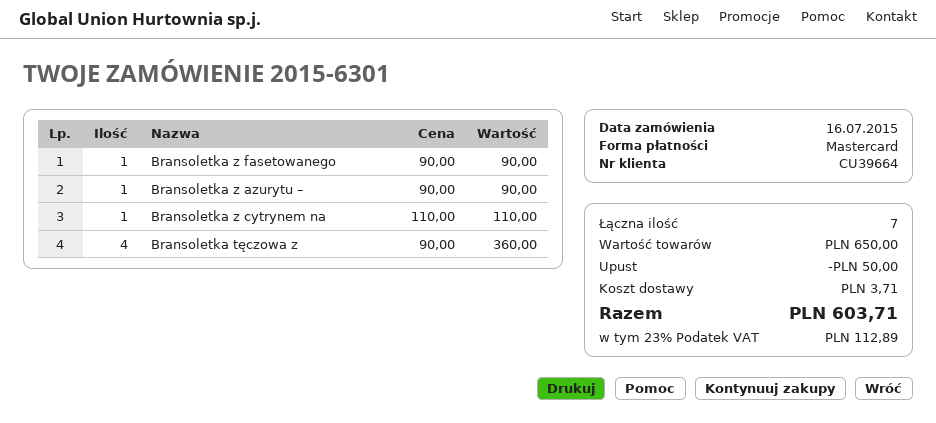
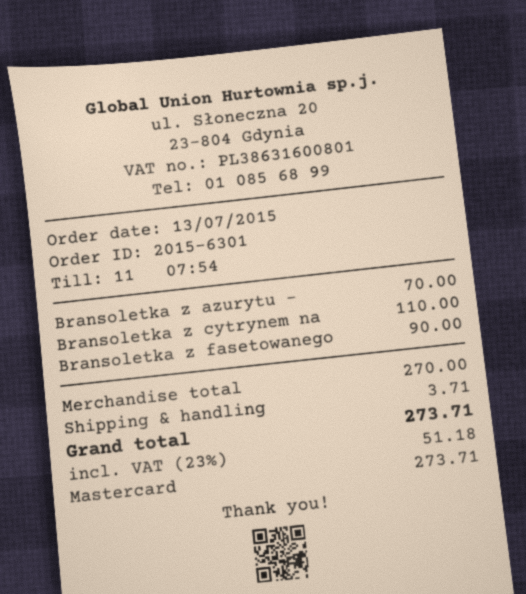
order date: 2015-07-16 -> 2015-07-13
Bransoletka z azurytu –: 1 for 90.00 -> 1 for 70.00
Bransoletka tęczowa z: 4 for 360.00 -> none
subtotal: 650.00 -> 270.00
discount: 50.00 -> none
tax: 23% = 112.89 -> 23% = 51.18
total: 603.71 -> 273.71

